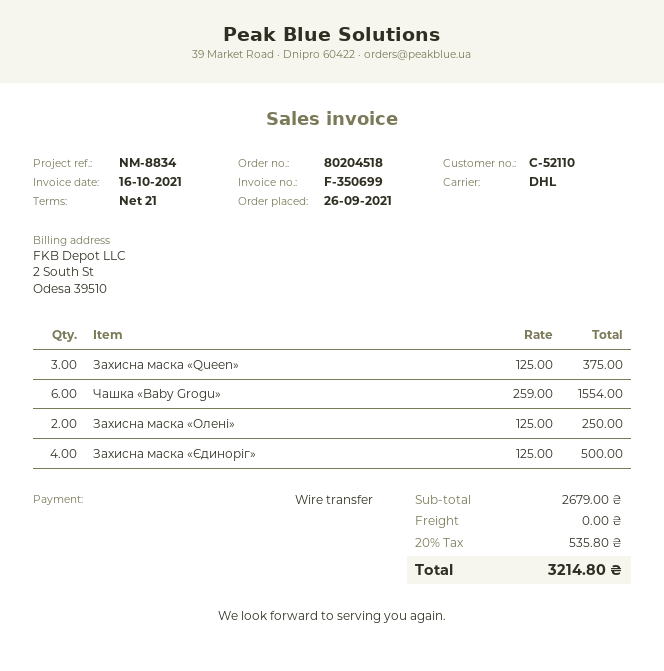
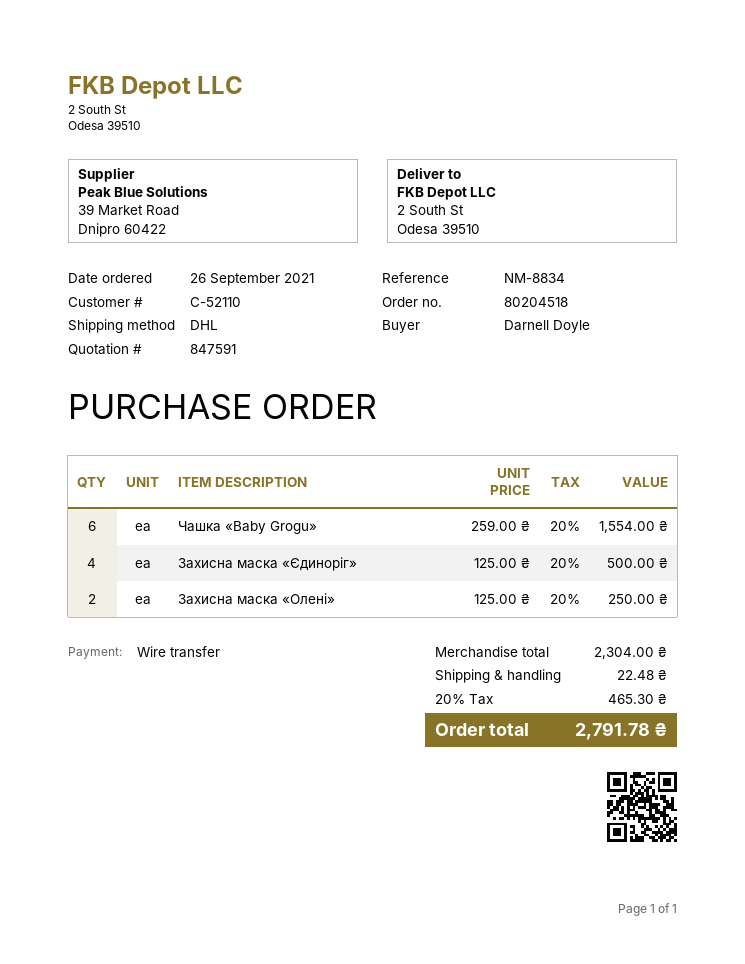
Захисна маска «Queen»: 3 x 125.00 = 375.00 -> none
subtotal: 2679.00 -> 2304.00
shipping: 0.00 -> 22.48
tax: 20% = 535.80 -> 20% = 465.30
total: 3214.80 -> 2791.78

